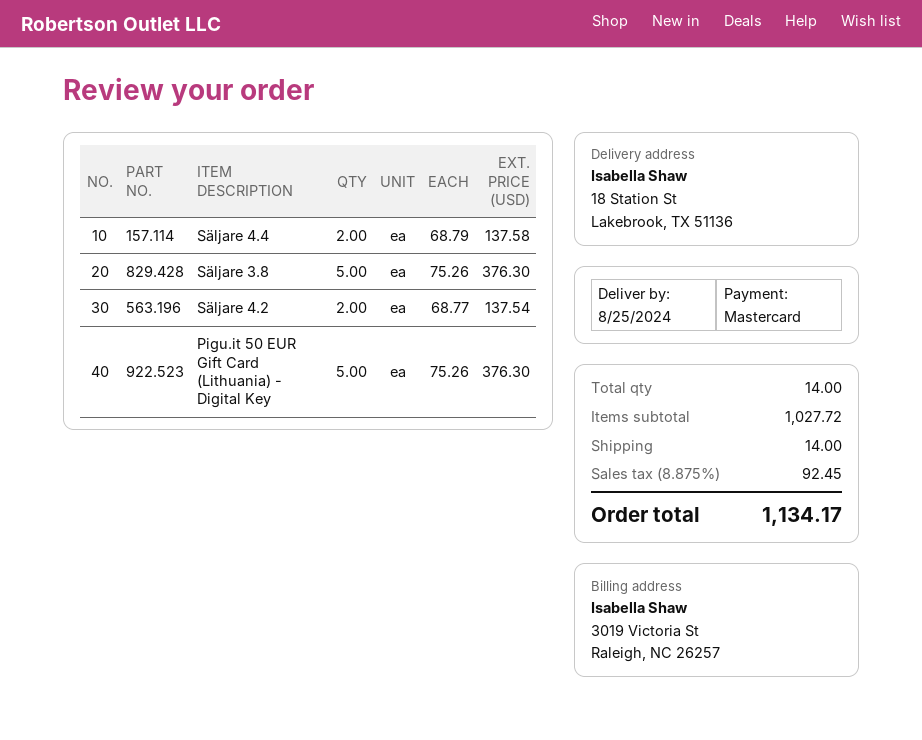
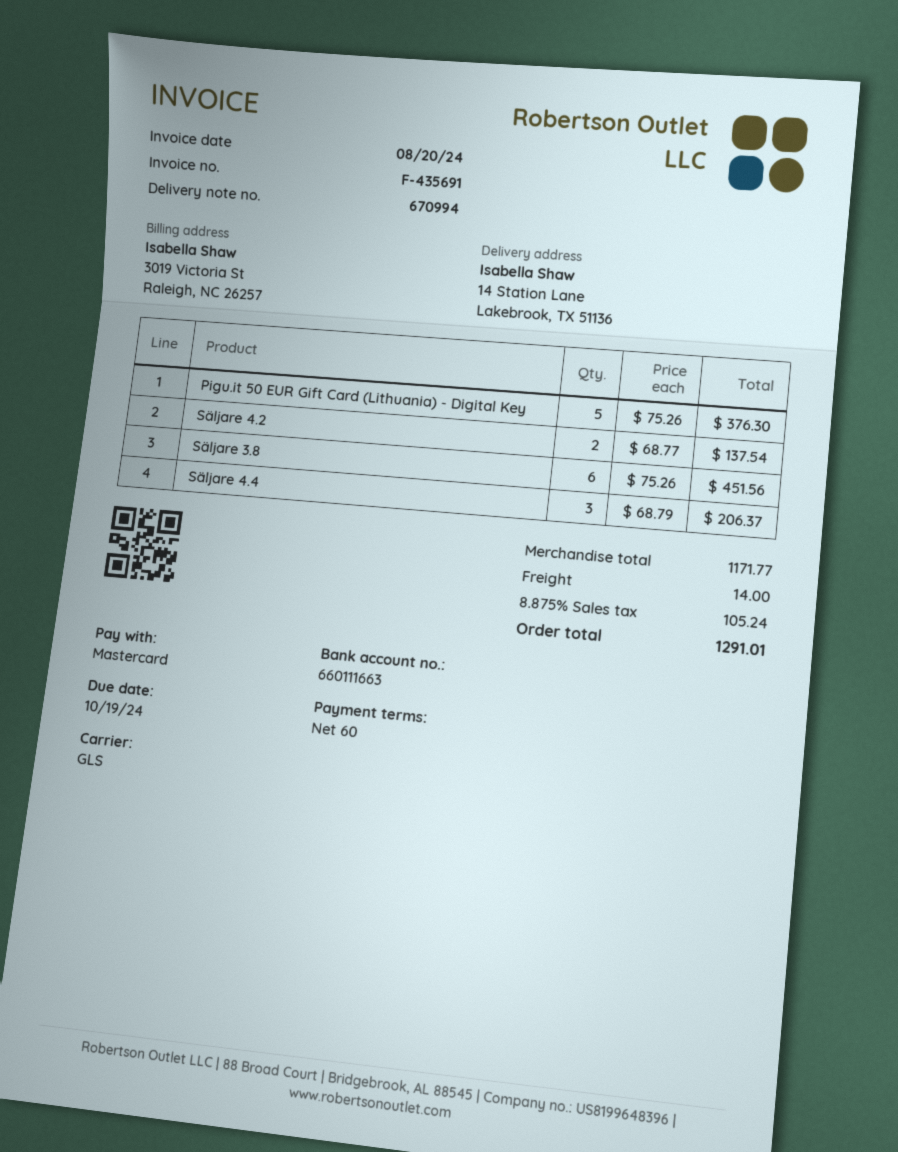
ship to: 18 Station St, Lakebrook, TX 51136 -> 14 Station Lane, Lakebrook, TX 51136
Säljare 4.4: 2 x 68.79 = 137.58 -> 3 x 68.79 = 206.37
Säljare 3.8: 5 x 75.26 = 376.30 -> 6 x 75.26 = 451.56
subtotal: 1027.72 -> 1171.77
tax: 8.875% = 92.45 -> 8.875% = 105.24
total: 1134.17 -> 1291.01

